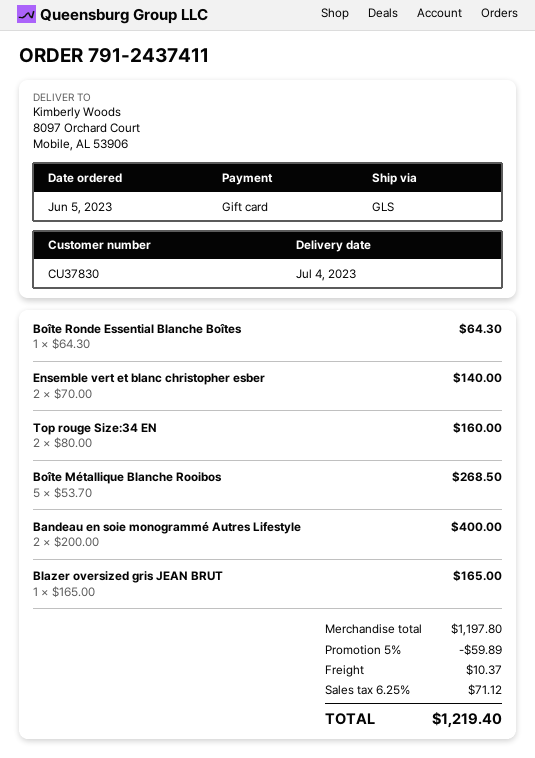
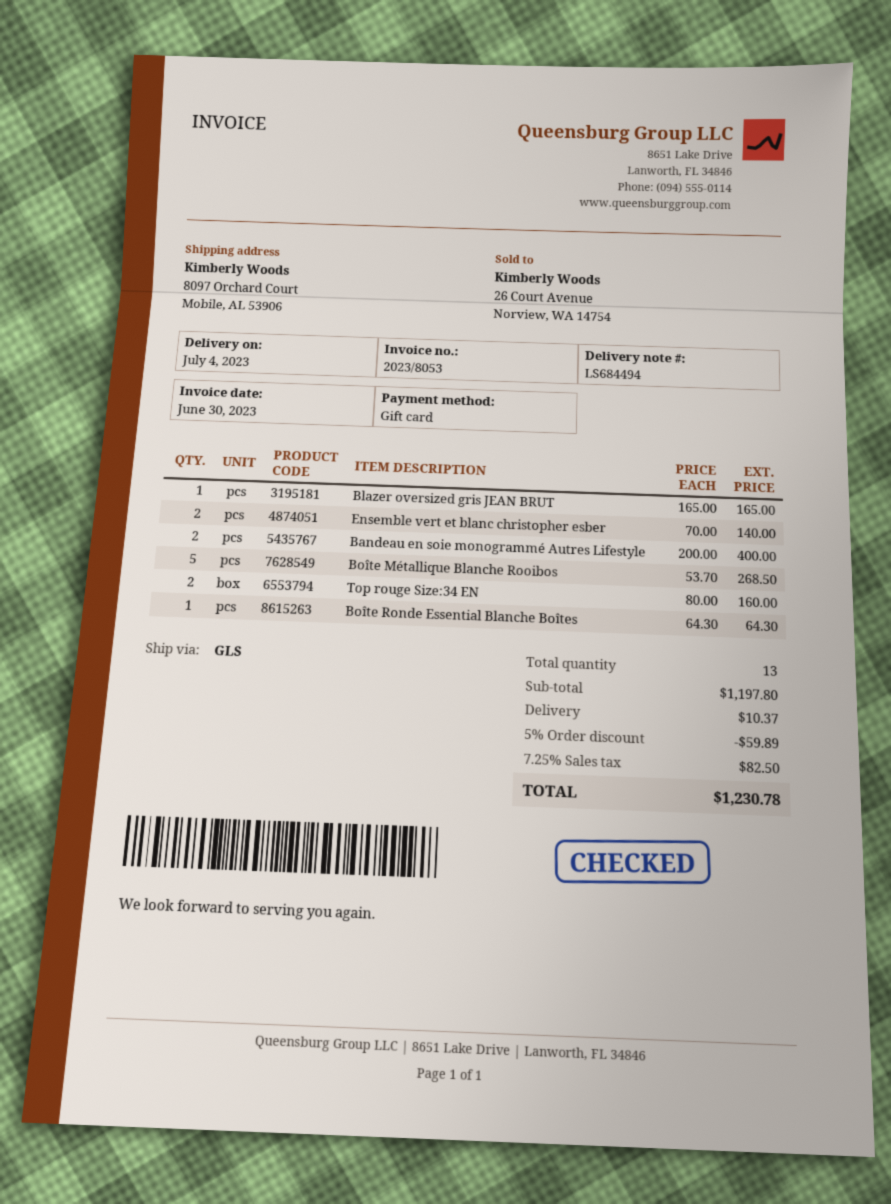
tax: 6.25% = 71.12 -> 7.25% = 82.50
total: 1219.40 -> 1230.78

